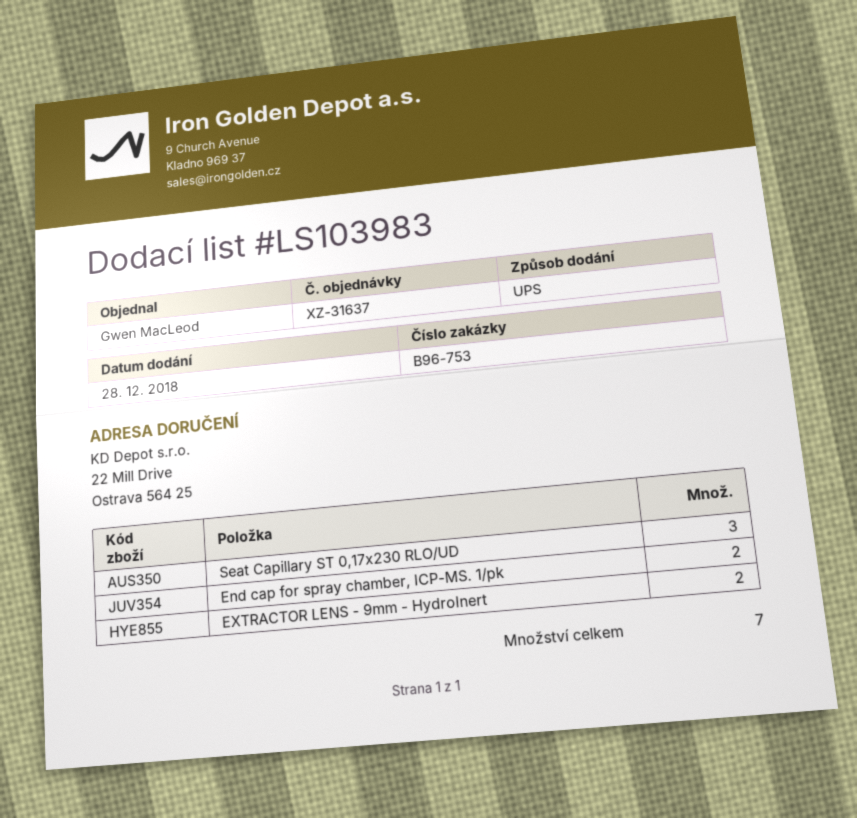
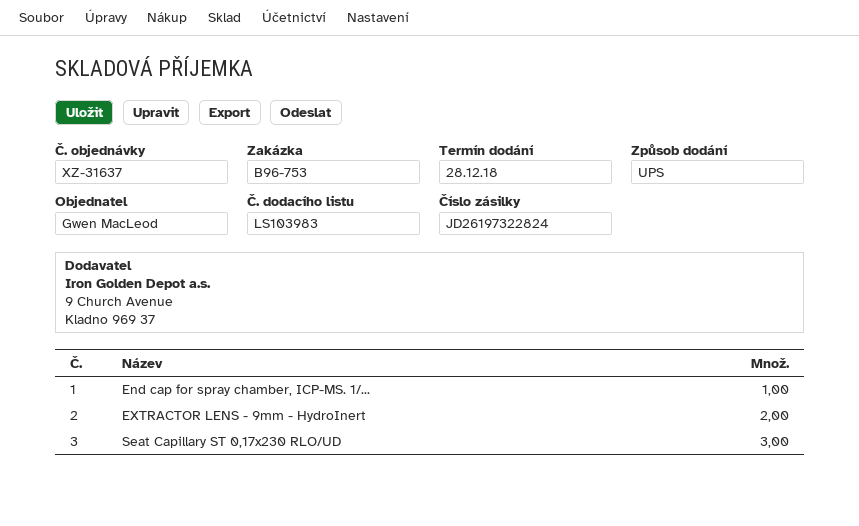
End cap for spray chamber, ICP-MS. 1/pk: 2 -> 1

